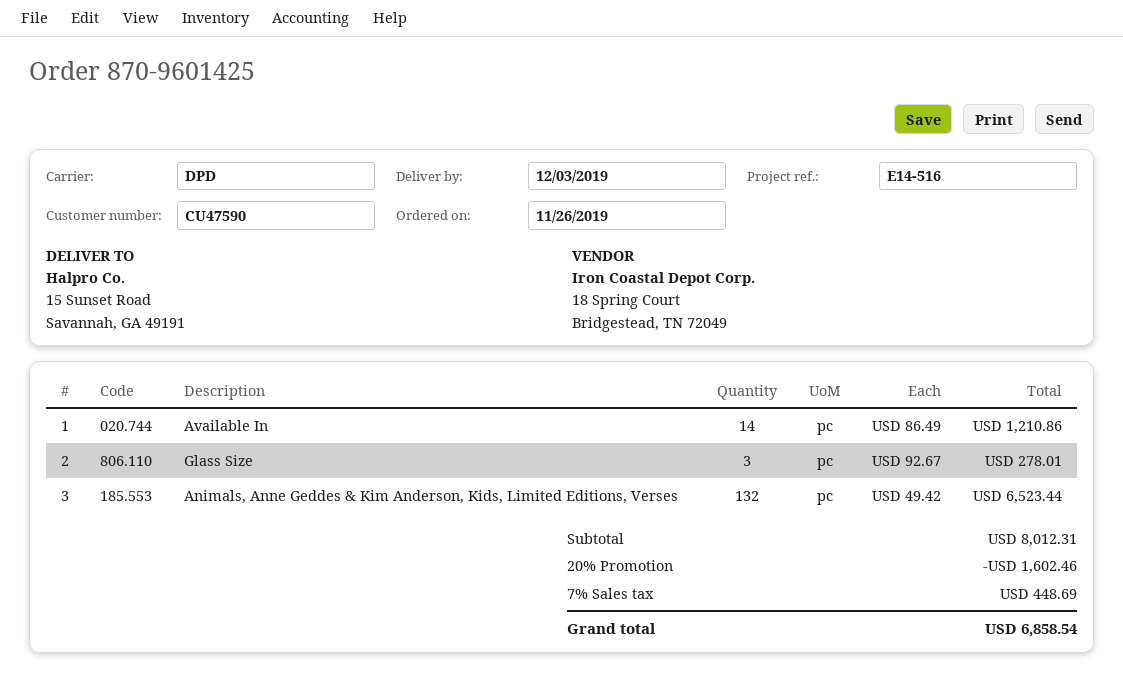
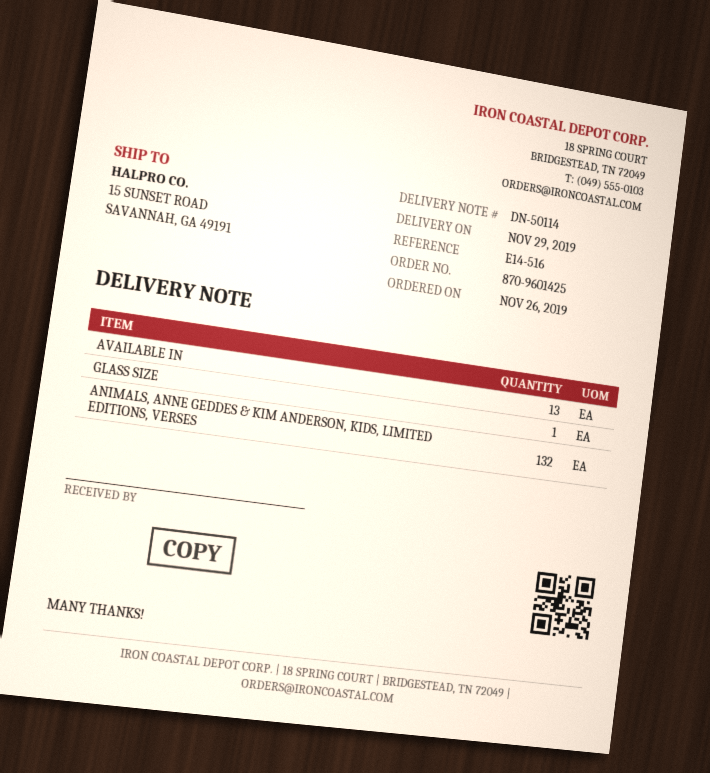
delivery date: 2019-12-03 -> 2019-11-29
Available In: 14 -> 13
Glass Size: 3 -> 1

